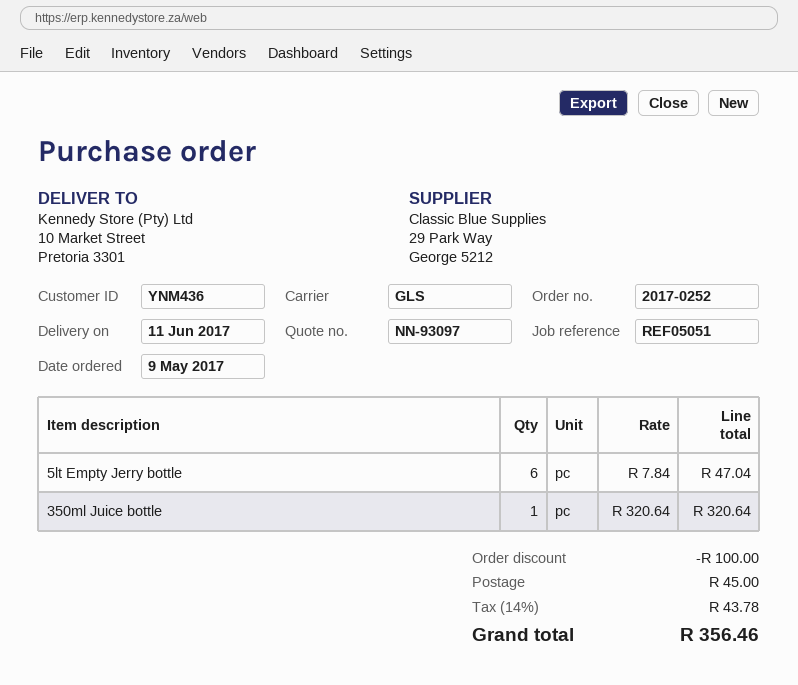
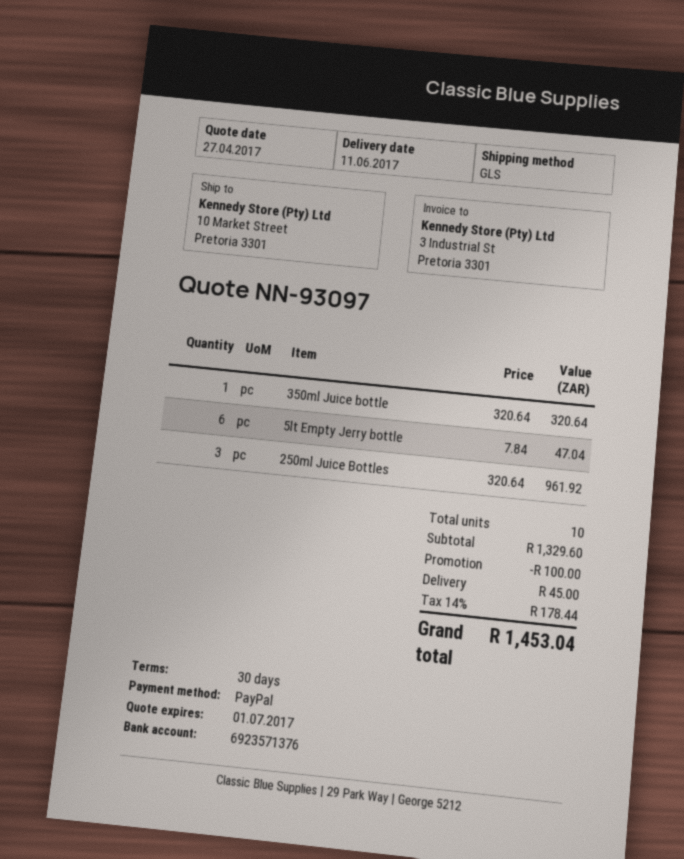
250ml Juice Bottles: none -> 3 x 320.64 = 961.92
tax: 14% = 43.78 -> 14% = 178.44
total: 356.46 -> 1453.04

